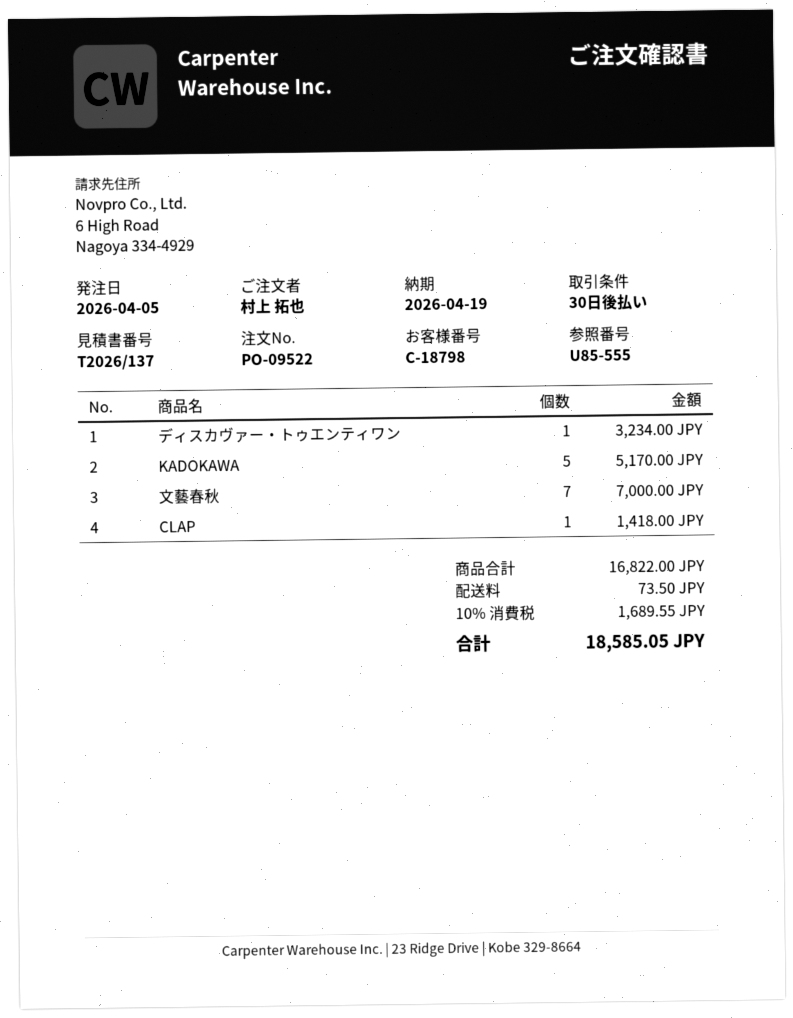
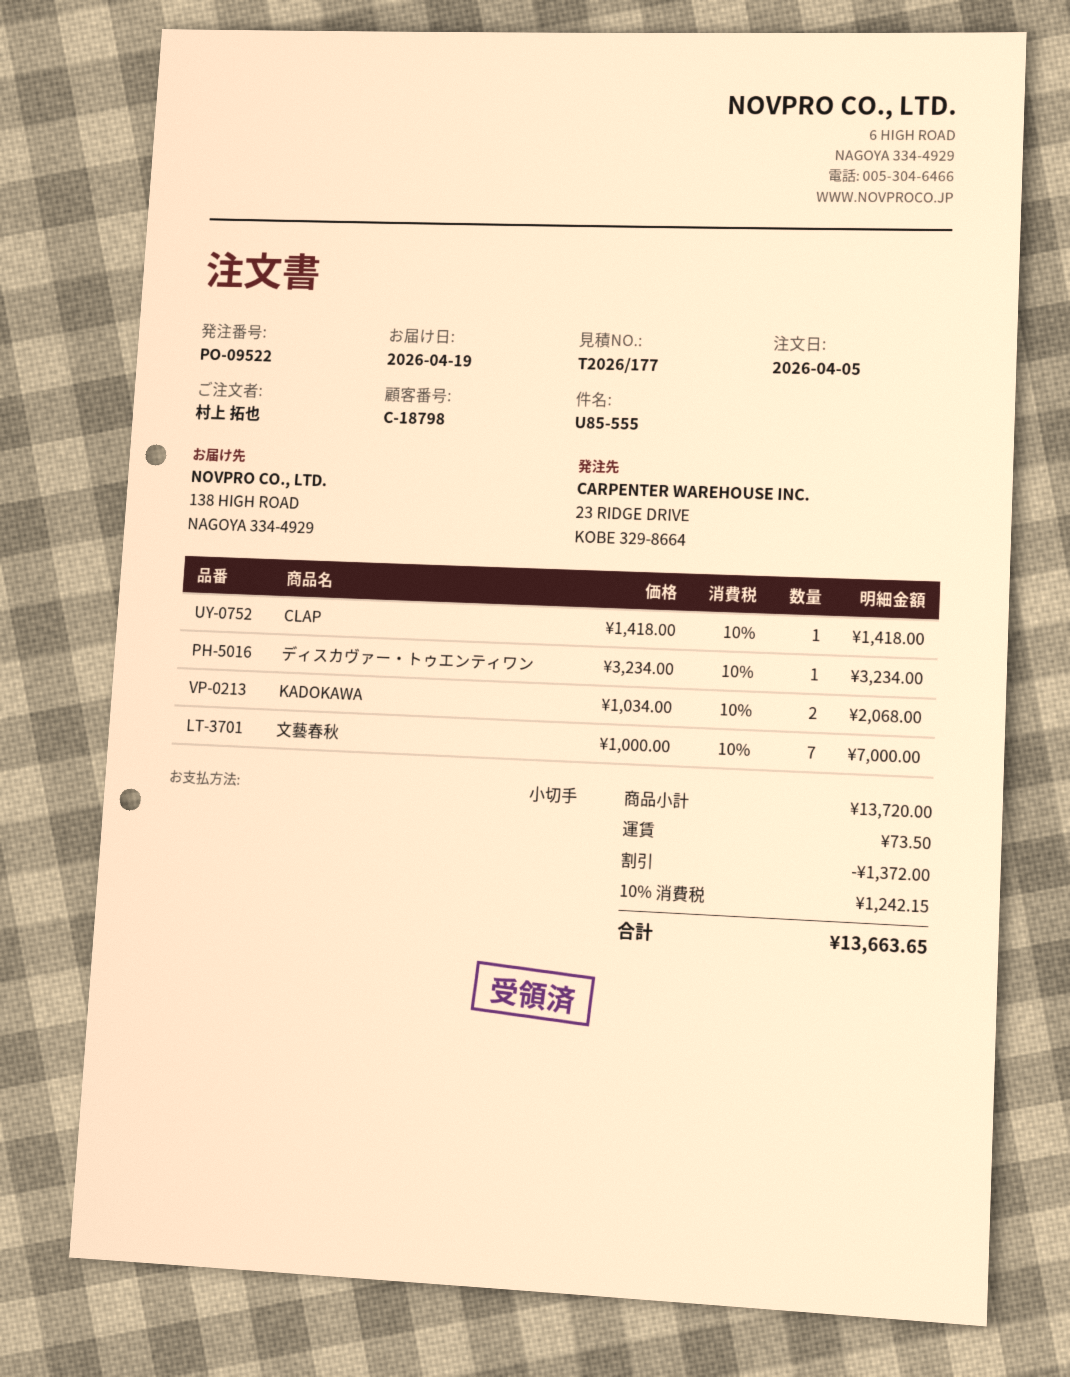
quote number: T2026/137 -> T2026/177
KADOKAWA: 5 for 5170.00 -> 2 for 2068.00
subtotal: 16822.00 -> 13720.00
discount: none -> 1372.00
tax: 10% = 1689.55 -> 10% = 1242.15
total: 18585.05 -> 13663.65

